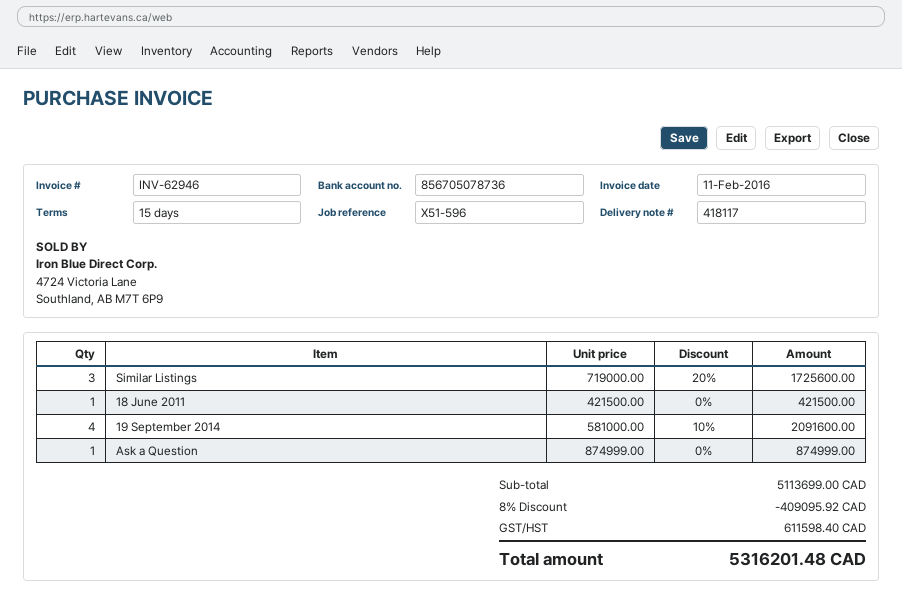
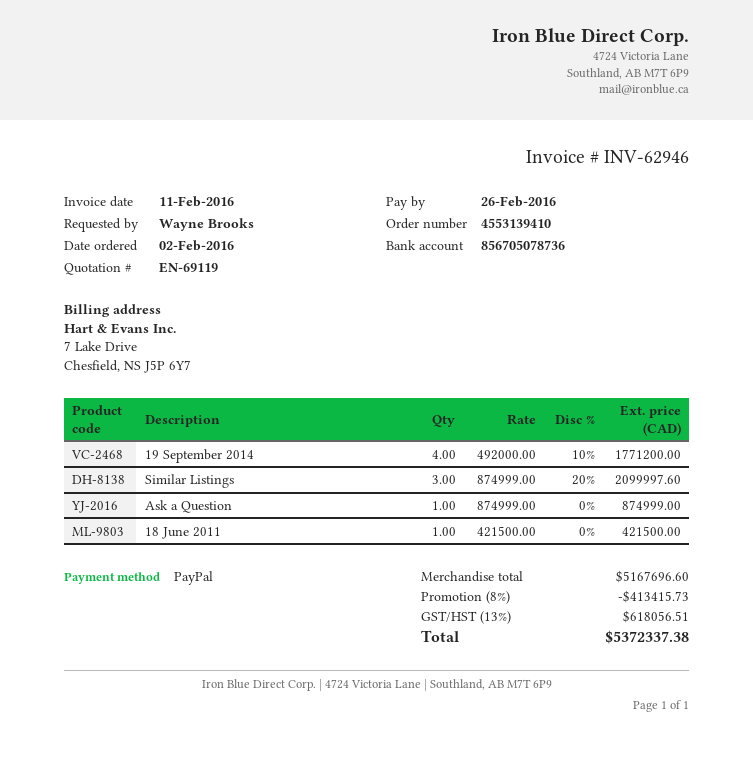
Similar Listings: 3 x 719000.00 - 20% = 1725600.00 -> 3 x 874999.00 - 20% = 2099997.60
19 September 2014: 4 x 581000.00 - 10% = 2091600.00 -> 4 x 492000.00 - 10% = 1771200.00
subtotal: 5113699.00 -> 5167696.60
discount: 8% = 409095.92 -> 8% = 413415.73
tax: 611598.40 -> 618056.51
total: 5316201.48 -> 5372337.38

